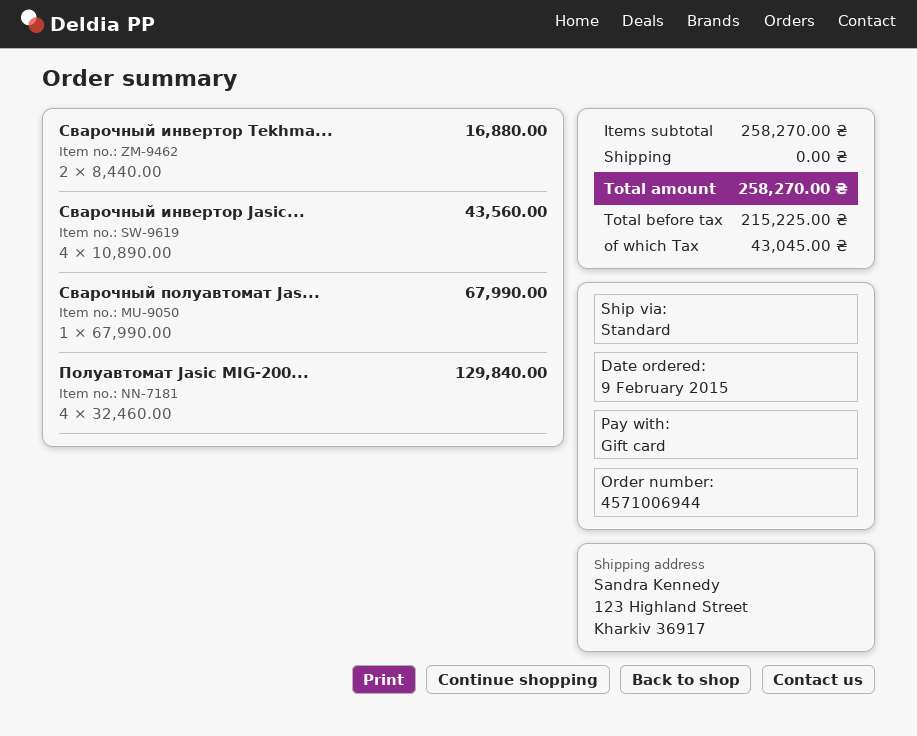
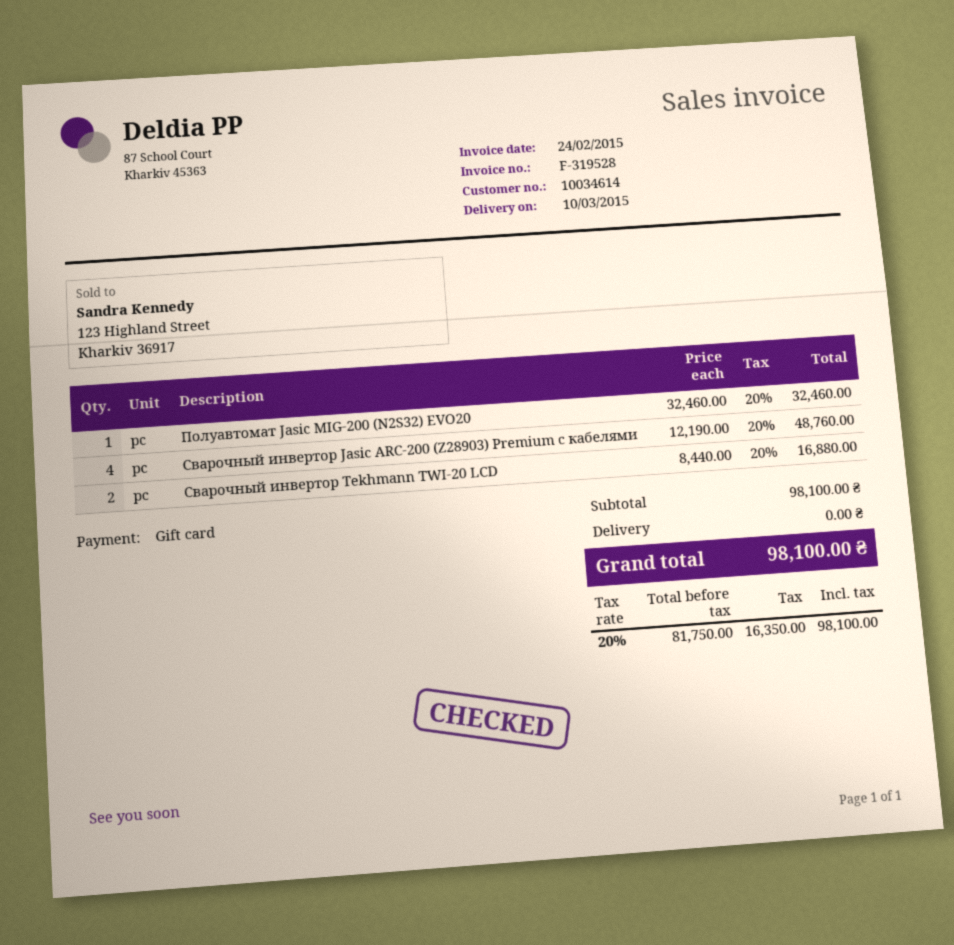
Сварочный инвертор Jasic...: 4 x 10890.00 = 43560.00 -> 4 x 12190.00 = 48760.00
Сварочный полуавтомат Jas...: 1 x 67990.00 = 67990.00 -> none
Полуавтомат Jasic MIG-200...: 4 x 32460.00 = 129840.00 -> 1 x 32460.00 = 32460.00
subtotal: 258270.00 -> 98100.00
net: 215225.00 -> 81750.00
tax: 43045.00 -> 16350.00
total: 258270.00 -> 98100.00

